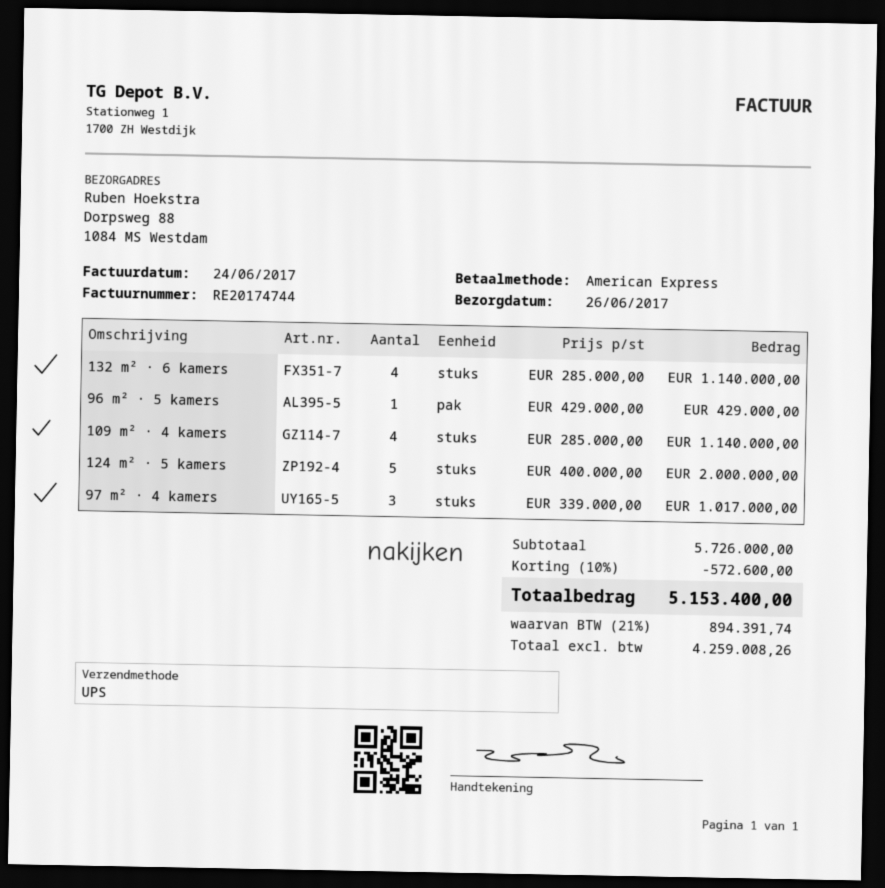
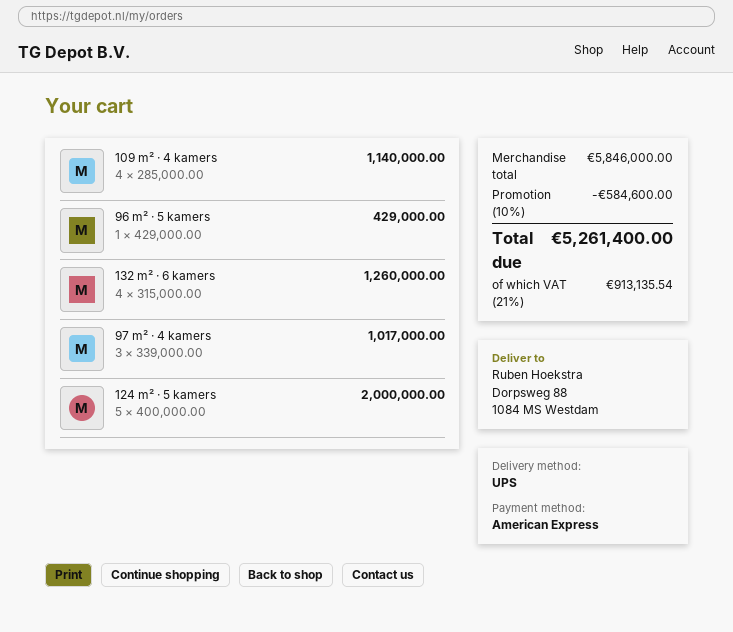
132 m² · 6 kamers: 4 x 285000.00 = 1140000.00 -> 4 x 315000.00 = 1260000.00
subtotal: 5726000.00 -> 5846000.00
discount: 10% = 572600.00 -> 10% = 584600.00
tax: 21% = 894391.74 -> 21% = 913135.54
total: 5153400.00 -> 5261400.00

